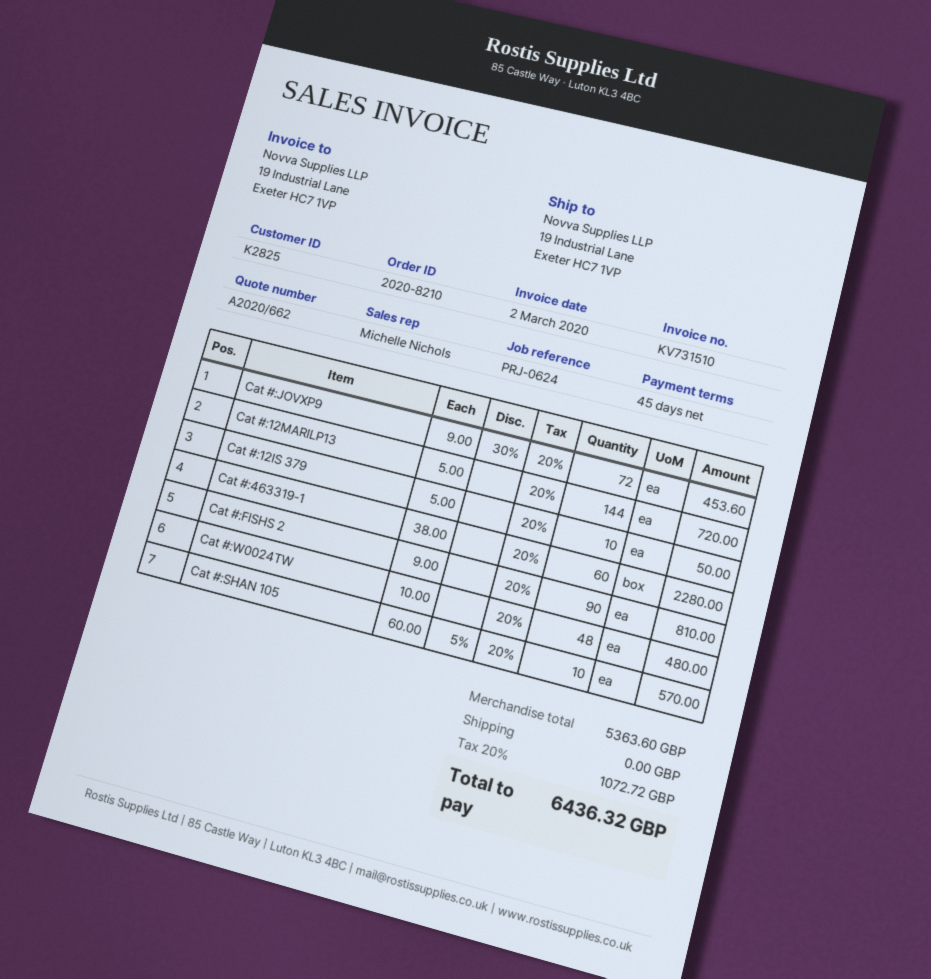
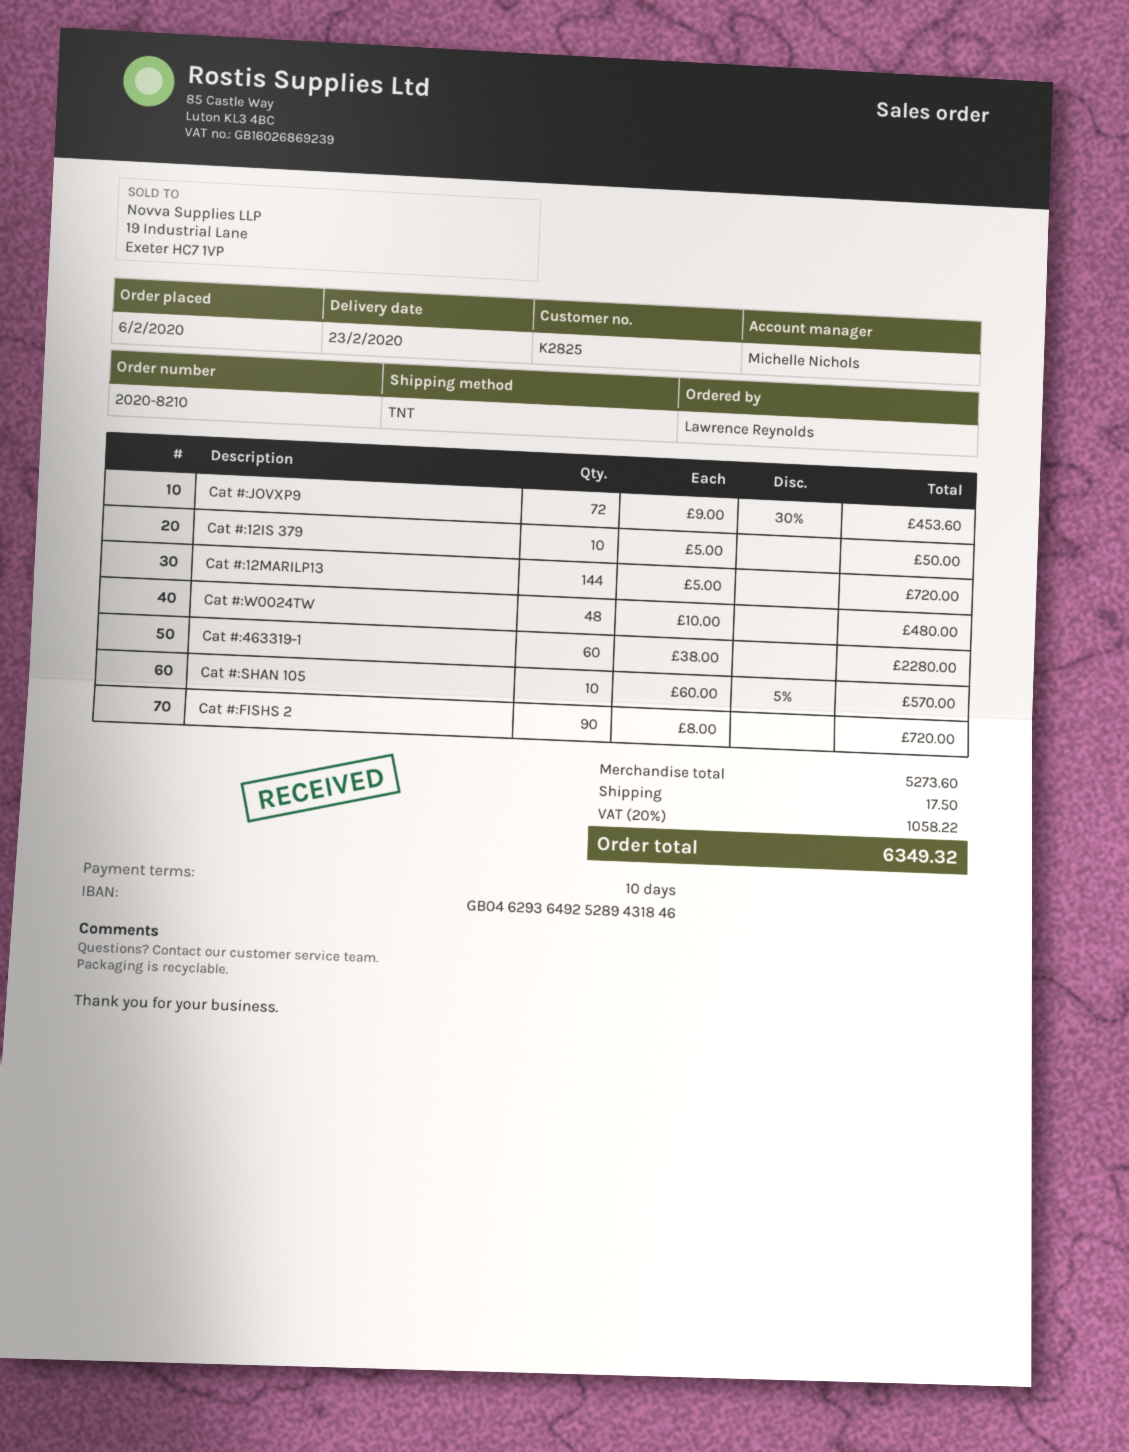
payment terms: 45 days -> 10 days
Cat #:FISHS 2: 90 x 9.00 = 810.00 -> 90 x 8.00 = 720.00
subtotal: 5363.60 -> 5273.60
shipping: 0.00 -> 17.50
tax: 20% = 1072.72 -> 20% = 1058.22
total: 6436.32 -> 6349.32

